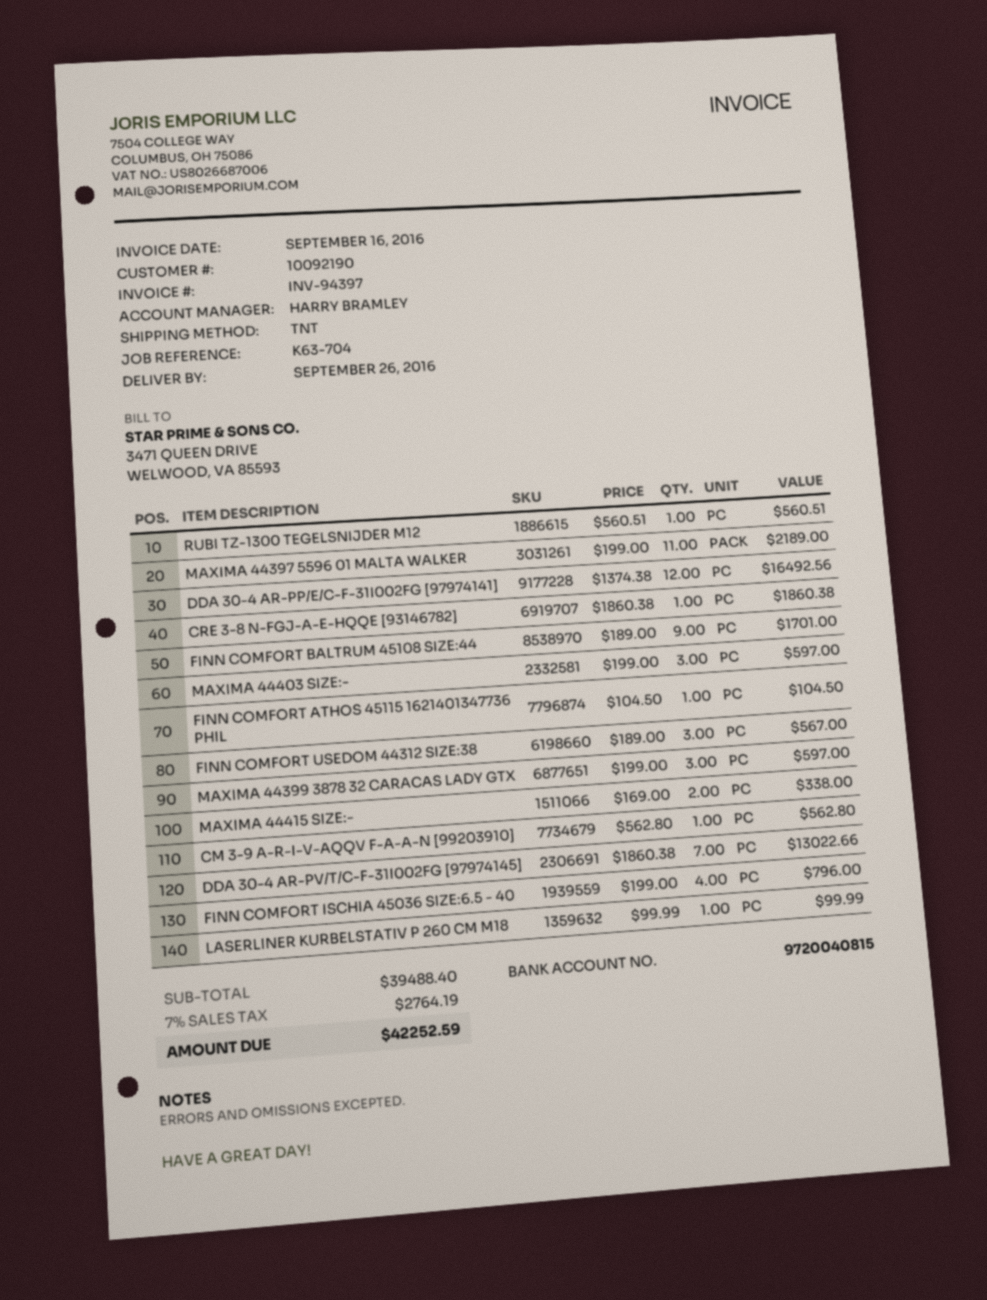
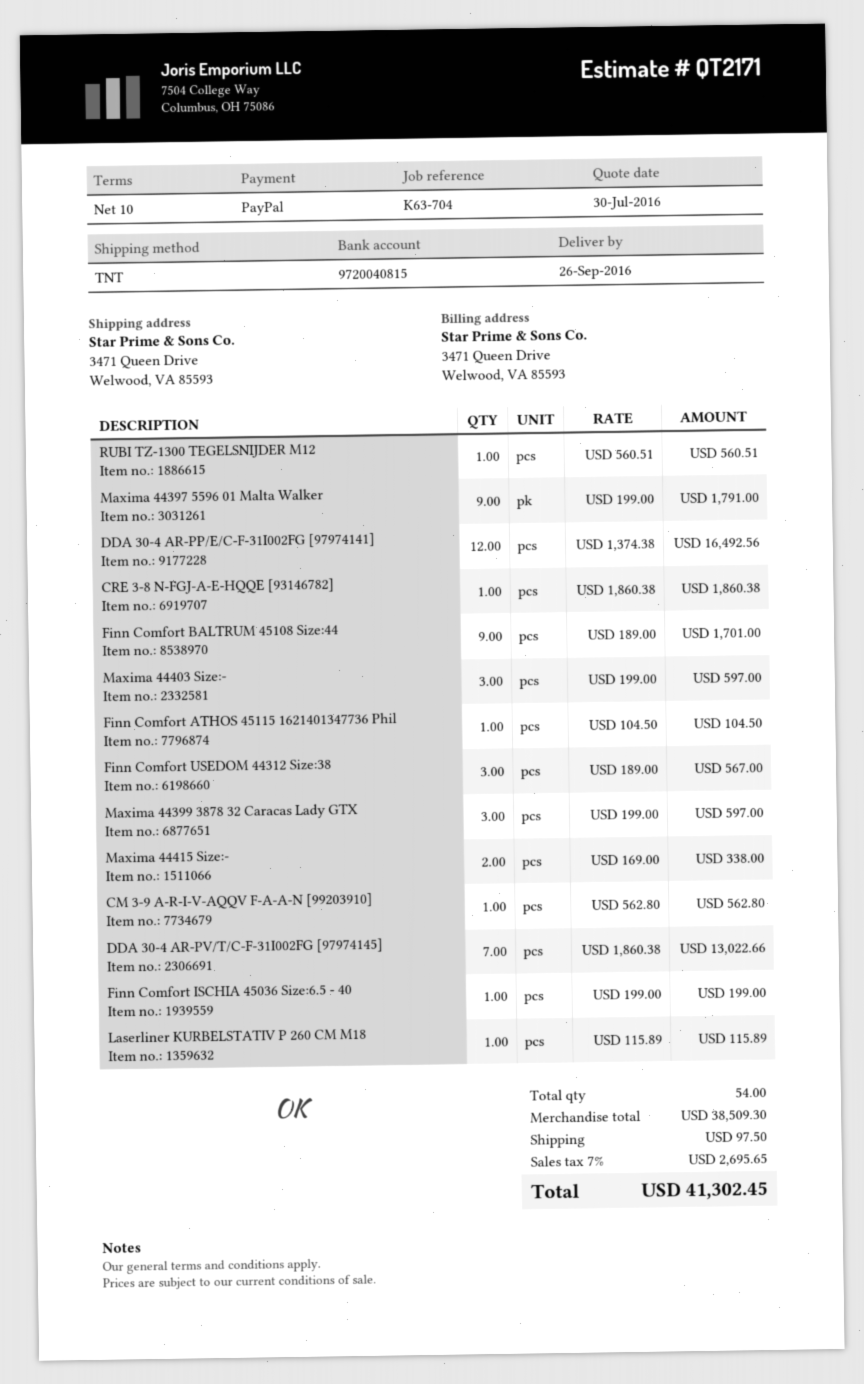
MAXIMA 44397 5596 01 MALTA WALKER: 11 x 199.00 = 2189.00 -> 9 x 199.00 = 1791.00
FINN COMFORT ISCHIA 45036 SIZE:6.5 - 40: 4 x 199.00 = 796.00 -> 1 x 199.00 = 199.00
LASERLINER KURBELSTATIV P 260 CM M18: 1 x 99.99 = 99.99 -> 1 x 115.89 = 115.89
subtotal: 39488.40 -> 38509.30
shipping: none -> 97.50
tax: 7% = 2764.19 -> 7% = 2695.65
total: 42252.59 -> 41302.45

